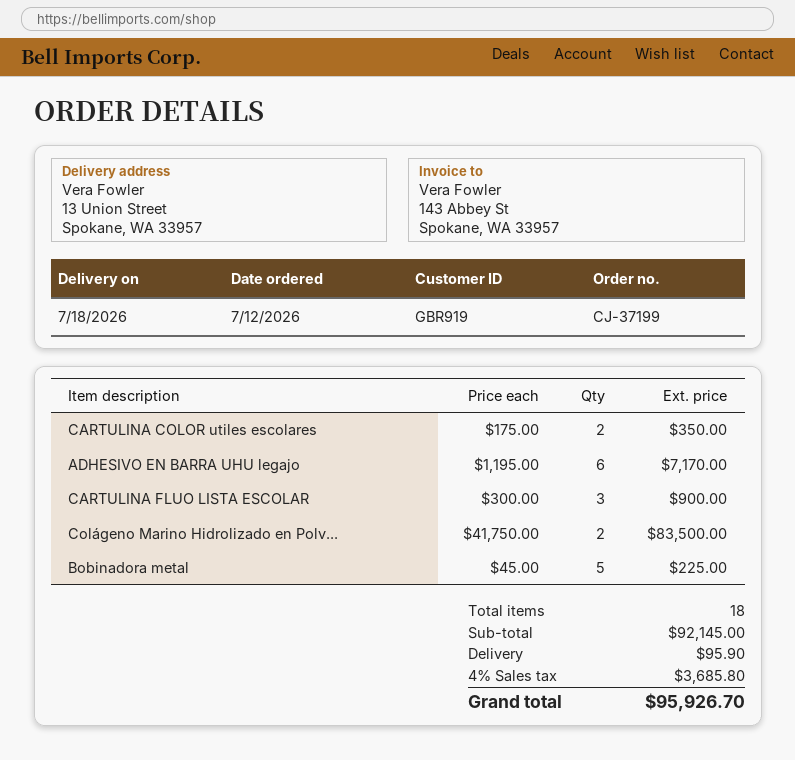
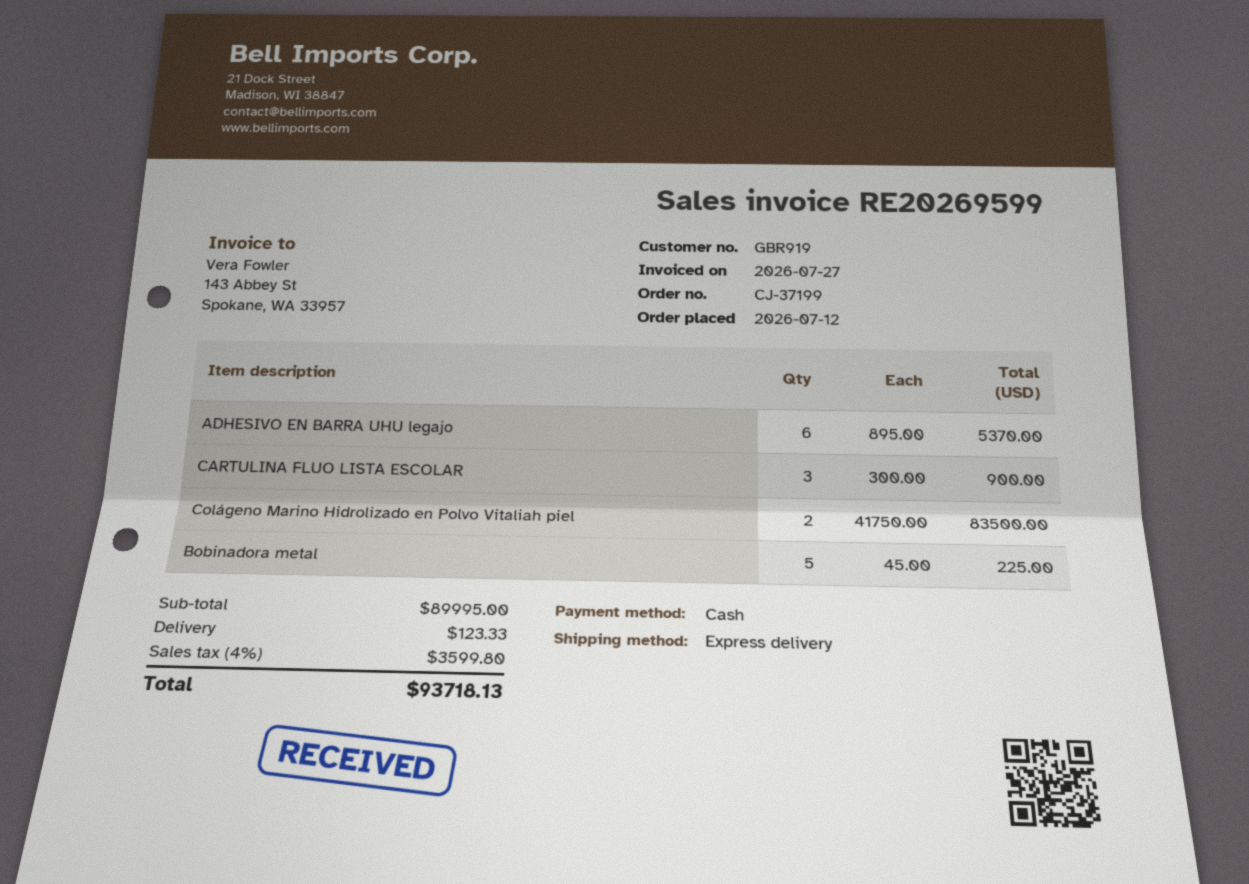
CARTULINA COLOR utiles escolares: 2 x 175.00 = 350.00 -> none
ADHESIVO EN BARRA UHU legajo: 6 x 1195.00 = 7170.00 -> 6 x 895.00 = 5370.00
subtotal: 92145.00 -> 89995.00
shipping: 95.90 -> 123.33
tax: 4% = 3685.80 -> 4% = 3599.80
total: 95926.70 -> 93718.13

